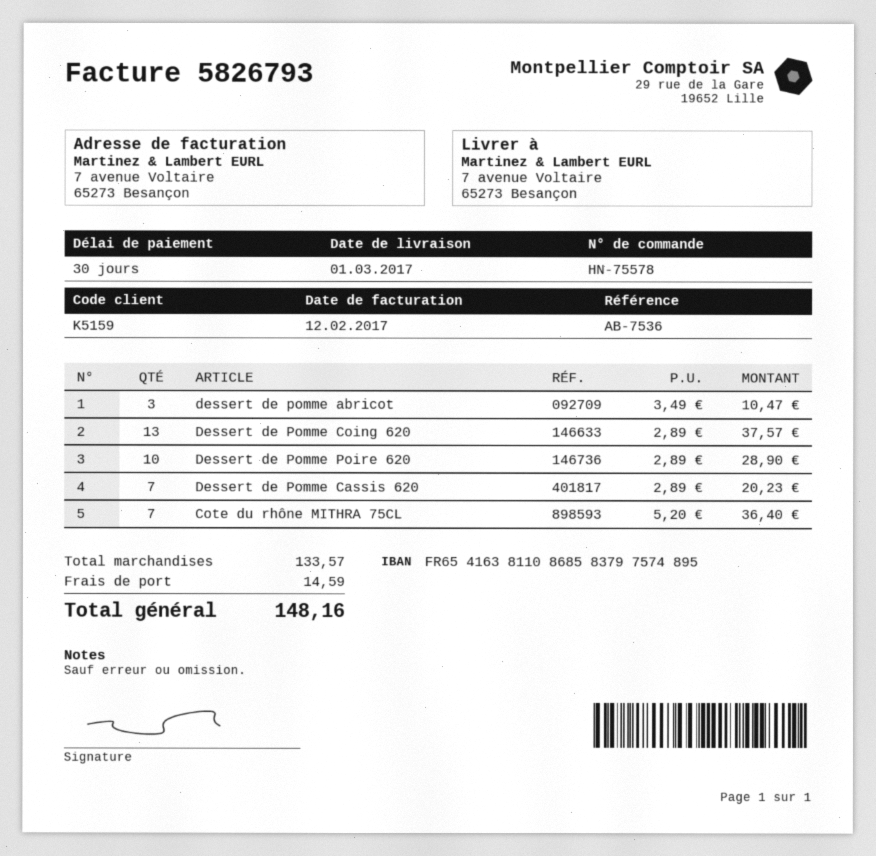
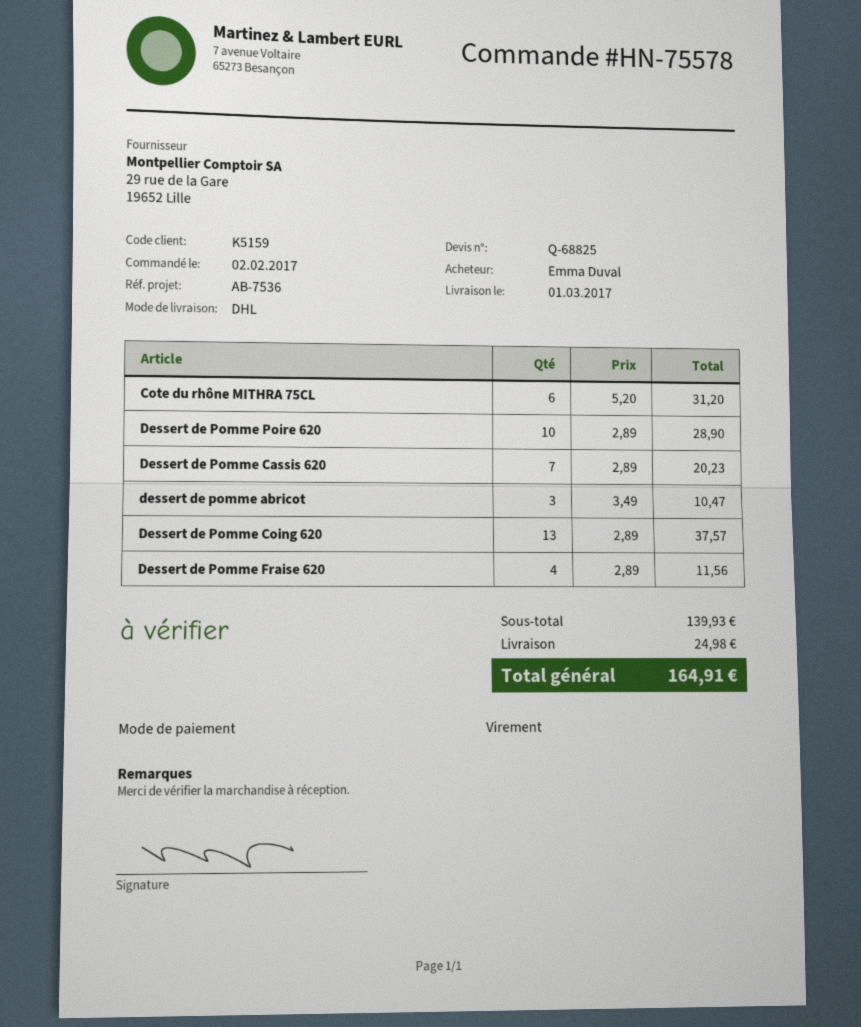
Cote du rhône MITHRA 75CL: 7 x 5.20 = 36.40 -> 6 x 5.20 = 31.20
Dessert de Pomme Fraise 620: none -> 4 x 2.89 = 11.56
subtotal: 133.57 -> 139.93
shipping: 14.59 -> 24.98
total: 148.16 -> 164.91

